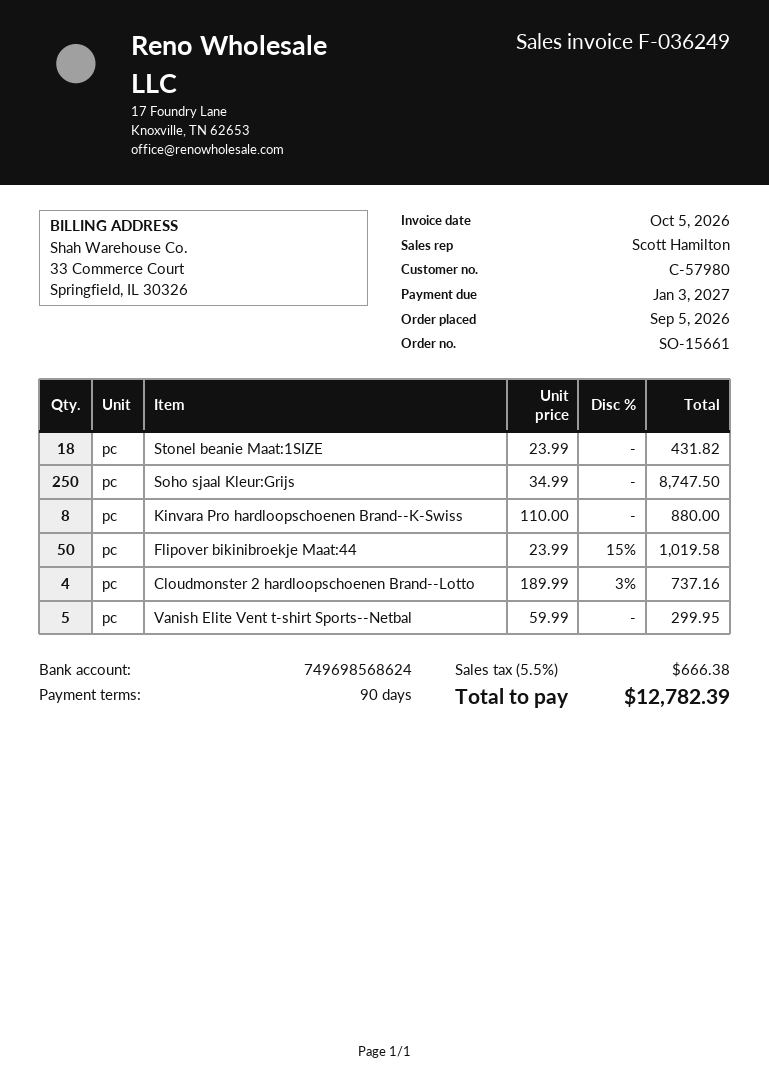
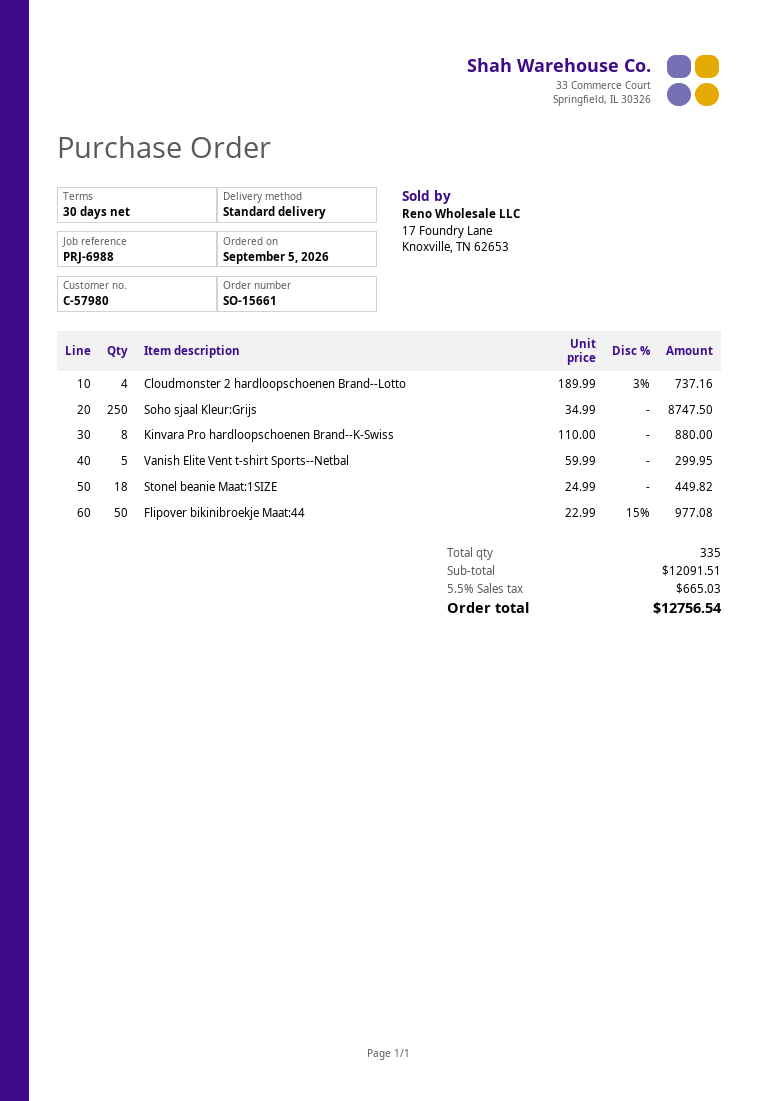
payment terms: 90 days -> 30 days
Stonel beanie Maat:1SIZE: 18 x 23.99 = 431.82 -> 18 x 24.99 = 449.82
Flipover bikinibroekje Maat:44: 50 x 23.99 - 15% = 1019.58 -> 50 x 22.99 - 15% = 977.08
tax: 5.5% = 666.38 -> 5.5% = 665.03
total: 12782.39 -> 12756.54

